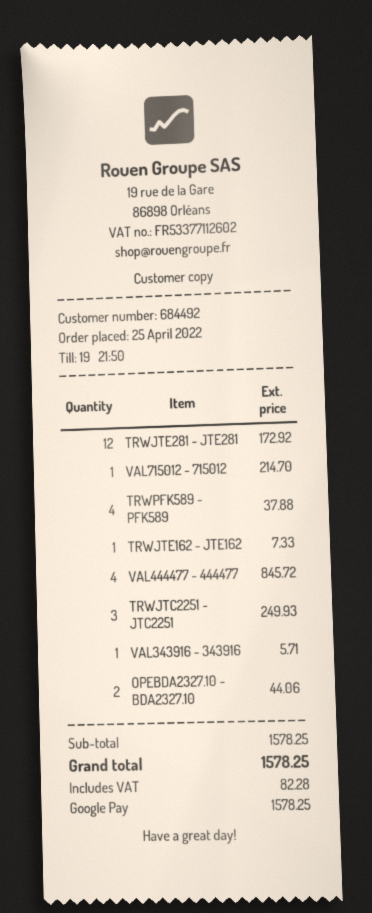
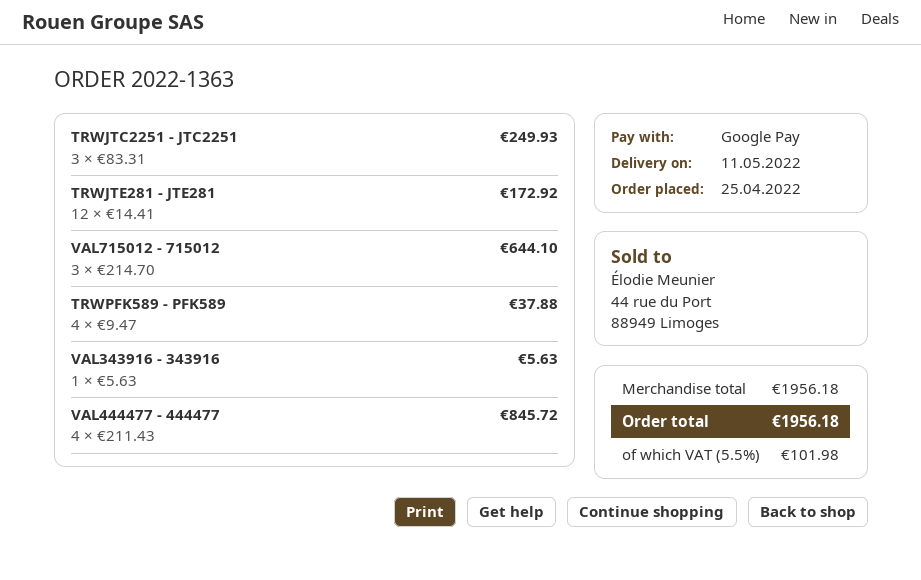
VAL715012 - 715012: 1 for 214.70 -> 3 for 644.10
TRWJTE162 - JTE162: 1 for 7.33 -> none
VAL343916 - 343916: 1 for 5.71 -> 1 for 5.63
OPEBDA2327.10 - BDA2327.10: 2 for 44.06 -> none
subtotal: 1578.25 -> 1956.18
tax: 82.28 -> 101.98
total: 1578.25 -> 1956.18

